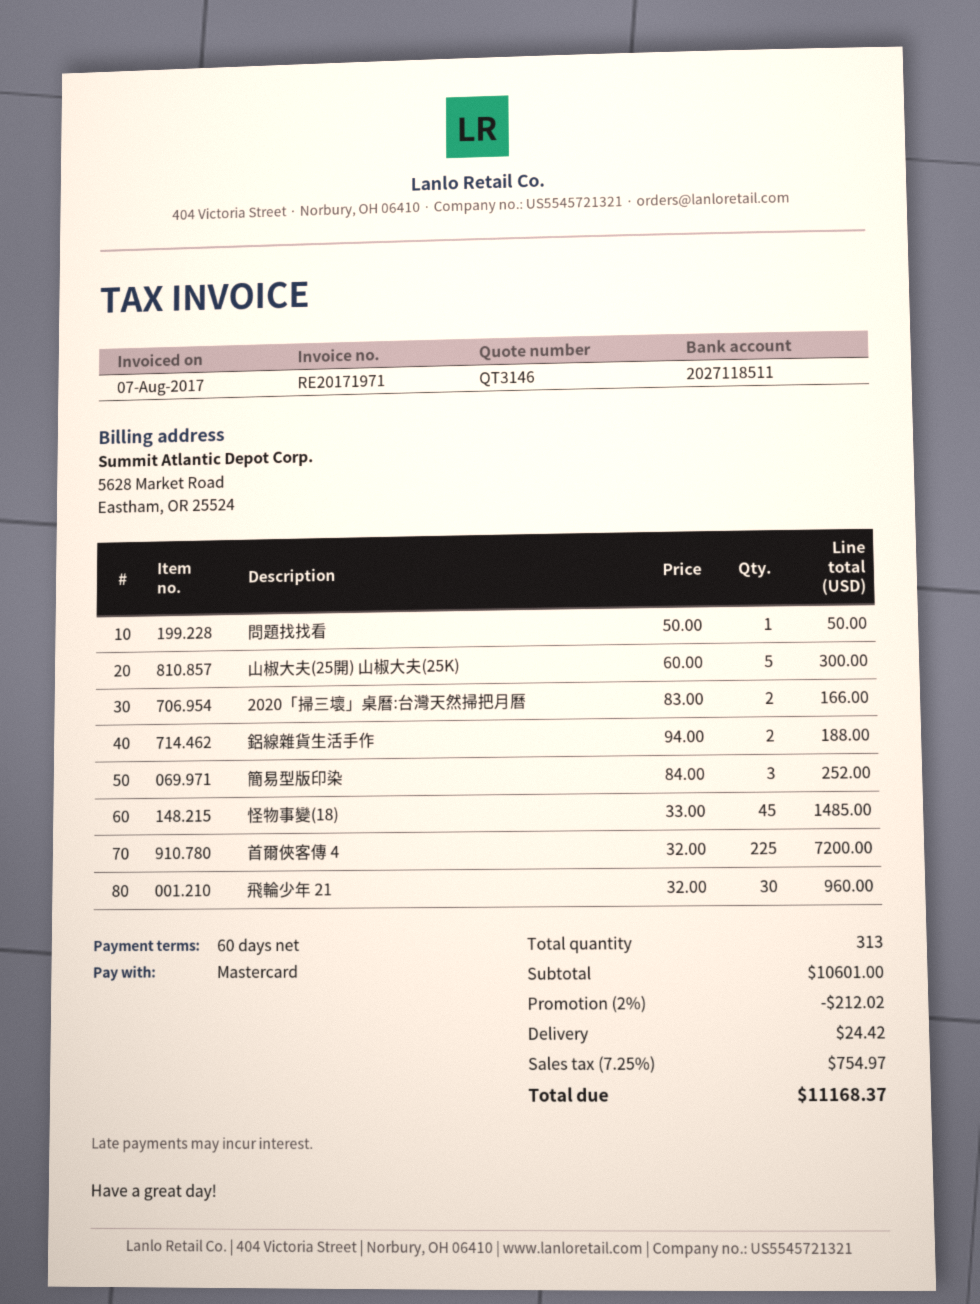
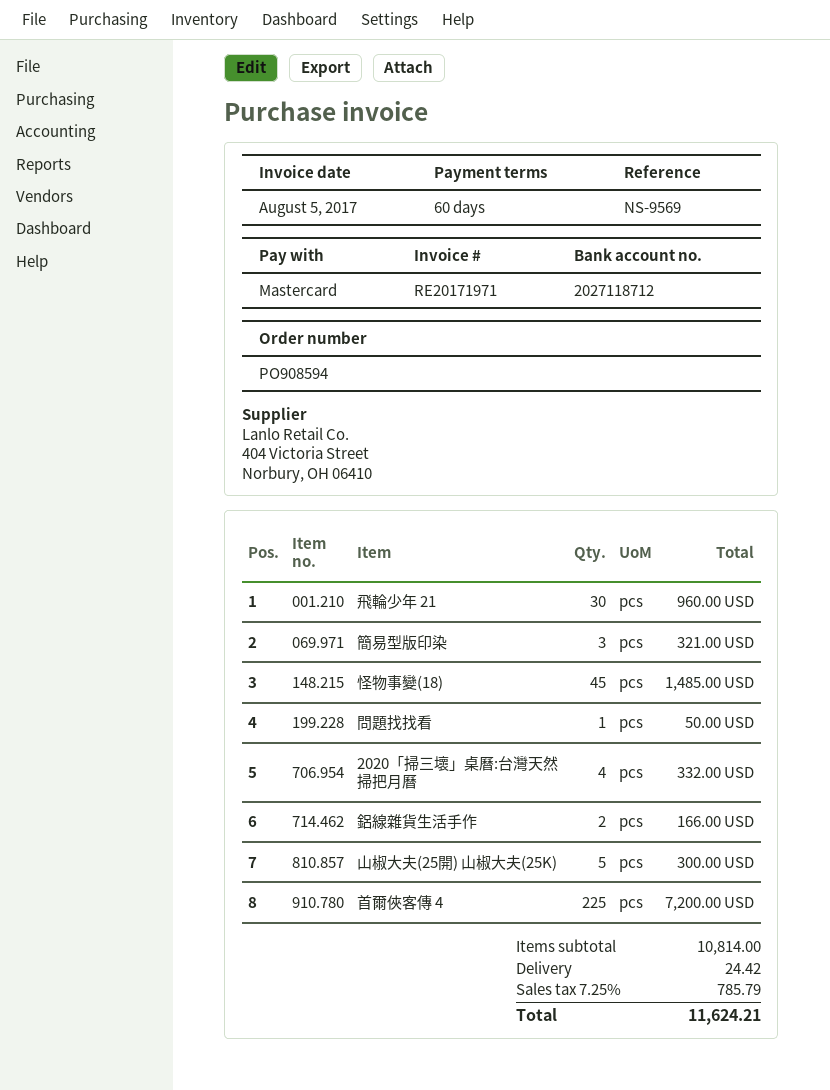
invoice date: 2017-08-07 -> 2017-08-05
bank account: 2027118511 -> 2027118712
2020「掃三壞」桌曆:台灣天然掃把月曆: 2 for 166.00 -> 4 for 332.00
鋁線雜貨生活手作: 2 for 188.00 -> 2 for 166.00
簡易型版印染: 3 for 252.00 -> 3 for 321.00
subtotal: 10601.00 -> 10814.00
discount: 2% = 212.02 -> none
tax: 7.25% = 754.97 -> 7.25% = 785.79
total: 11168.37 -> 11624.21

